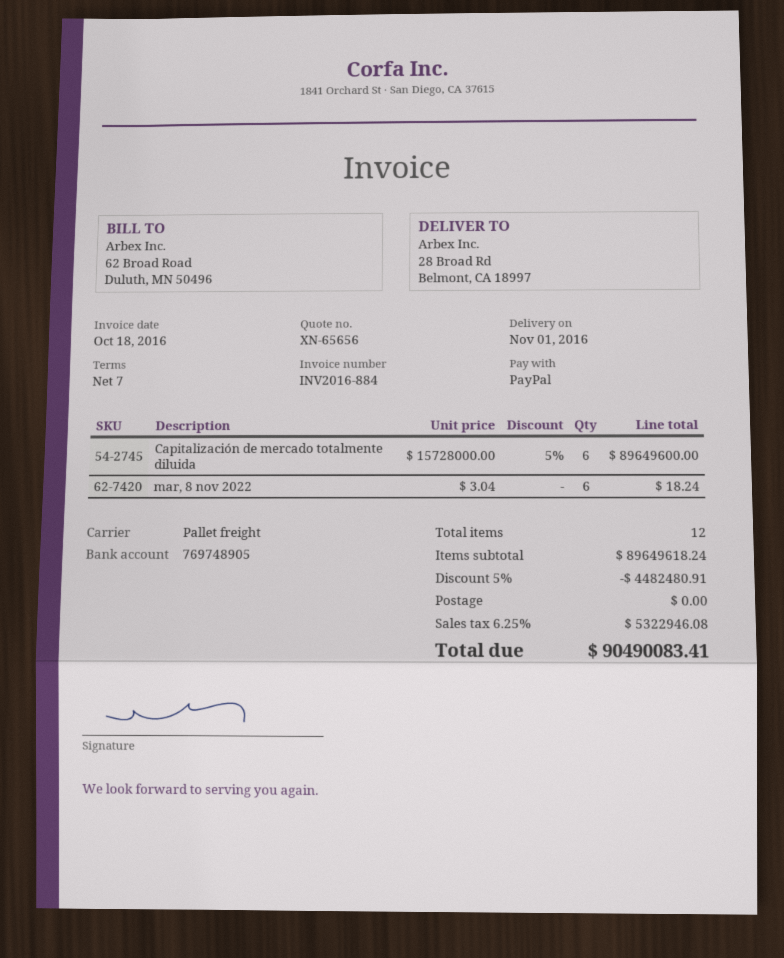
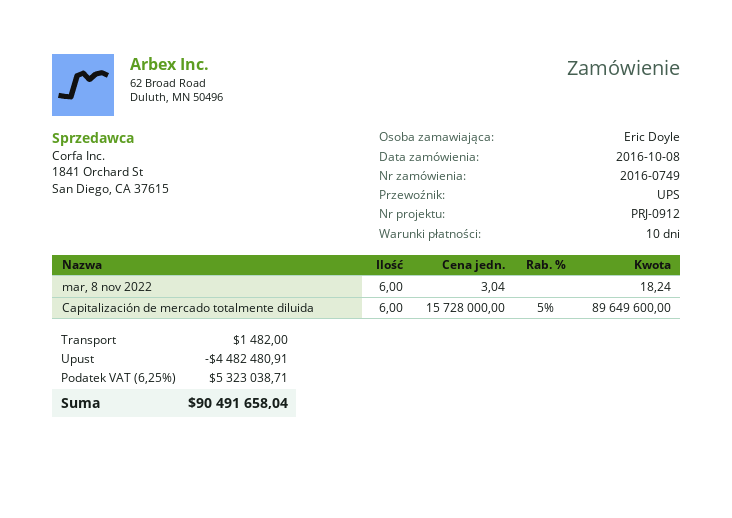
payment terms: 7 days -> 10 days
shipping method: pallet freight -> UPS
shipping: 0.00 -> 1482.00
tax: 6.25% = 5322946.08 -> 6.25% = 5323038.71
total: 90490083.41 -> 90491658.04

